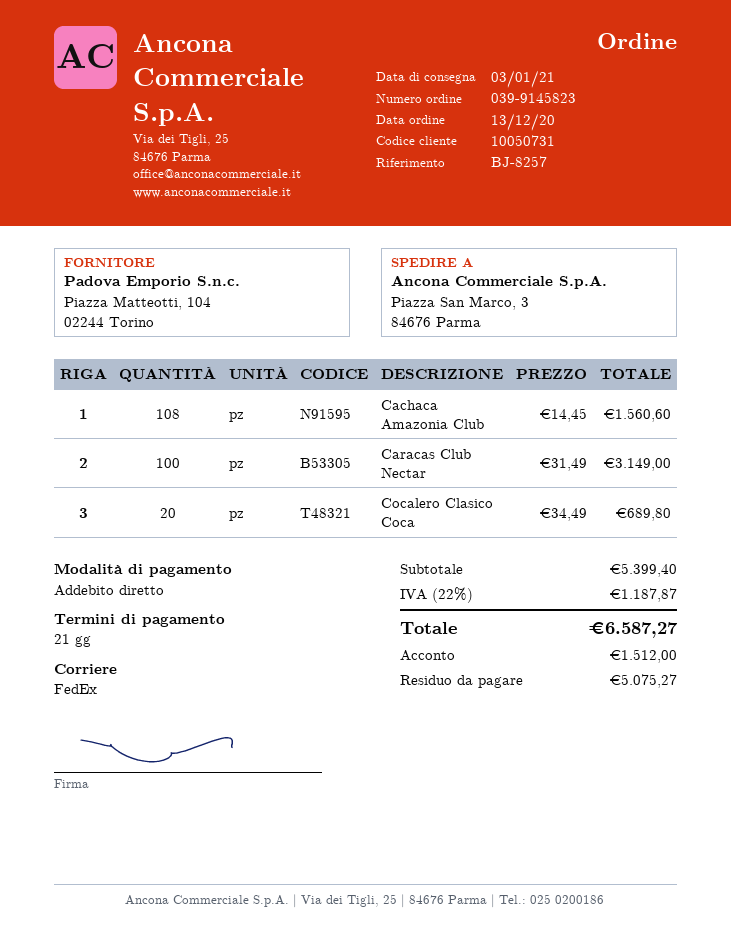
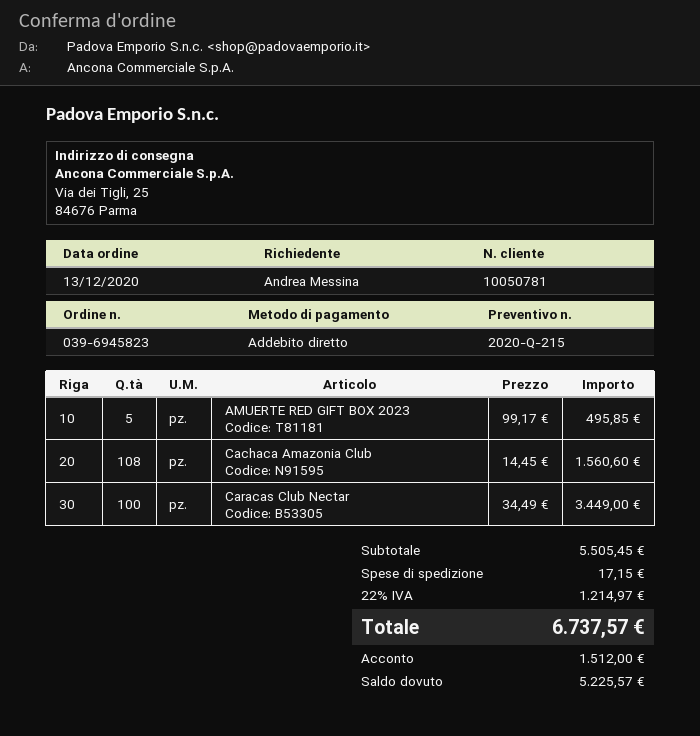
order number: 039-9145823 -> 039-6945823
customer number: 10050731 -> 10050781
ship to: Piazza San Marco, 3, 84676 Parma -> Via dei Tigli, 25, 84676 Parma
Caracas Club Nectar: 100 x 31.49 = 3149.00 -> 100 x 34.49 = 3449.00
Cocalero Clasico Coca: 20 x 34.49 = 689.80 -> none
AMUERTE RED GIFT BOX 2023: none -> 5 x 99.17 = 495.85
subtotal: 5399.40 -> 5505.45
shipping: none -> 17.15
tax: 22% = 1187.87 -> 22% = 1214.97
total: 6587.27 -> 6737.57
balance: 5075.27 -> 5225.57

